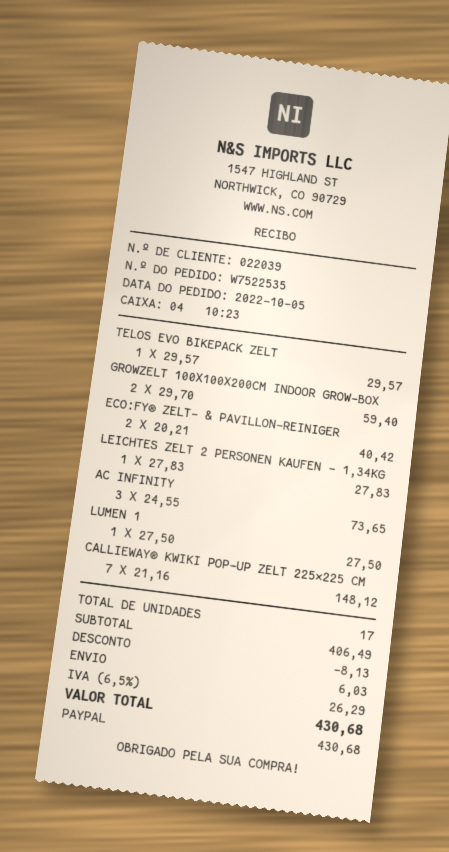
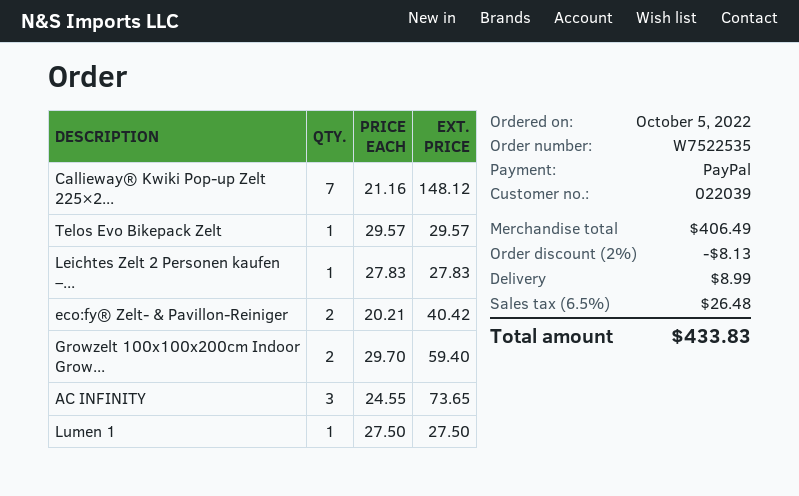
shipping: 6.03 -> 8.99
tax: 6.5% = 26.29 -> 6.5% = 26.48
total: 430.68 -> 433.83

